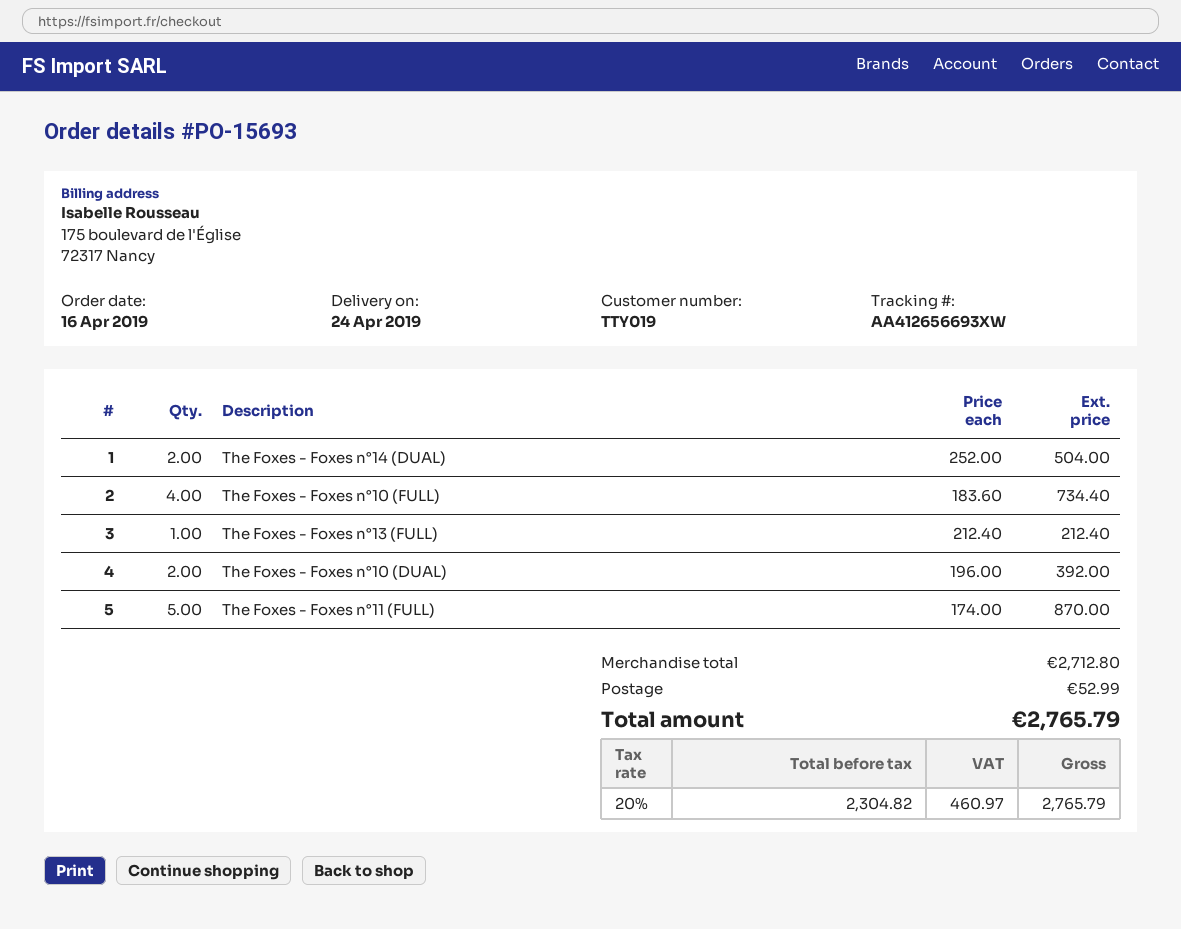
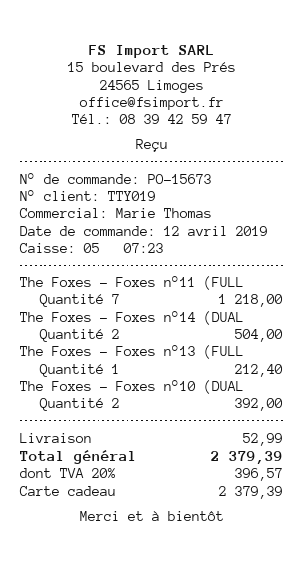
order number: PO-15693 -> PO-15673
order date: 2019-04-16 -> 2019-04-12
The Foxes - Foxes n°10 (FULL): 4 for 734.40 -> none
The Foxes - Foxes n°11 (FULL): 5 for 870.00 -> 7 for 1218.00
tax: 20% = 460.97 -> 20% = 396.57
total: 2765.79 -> 2379.39

